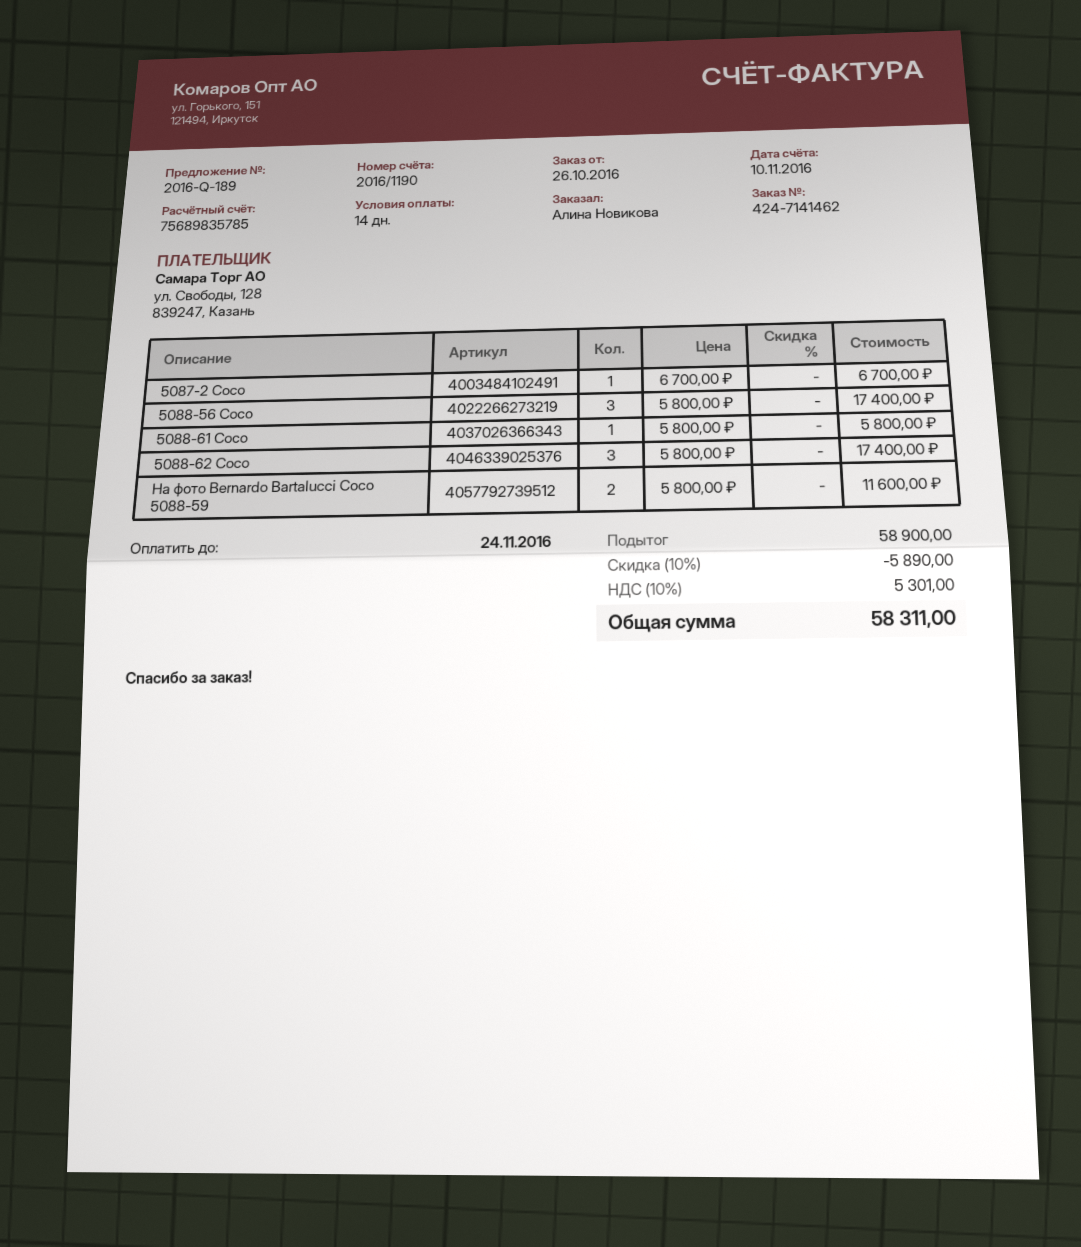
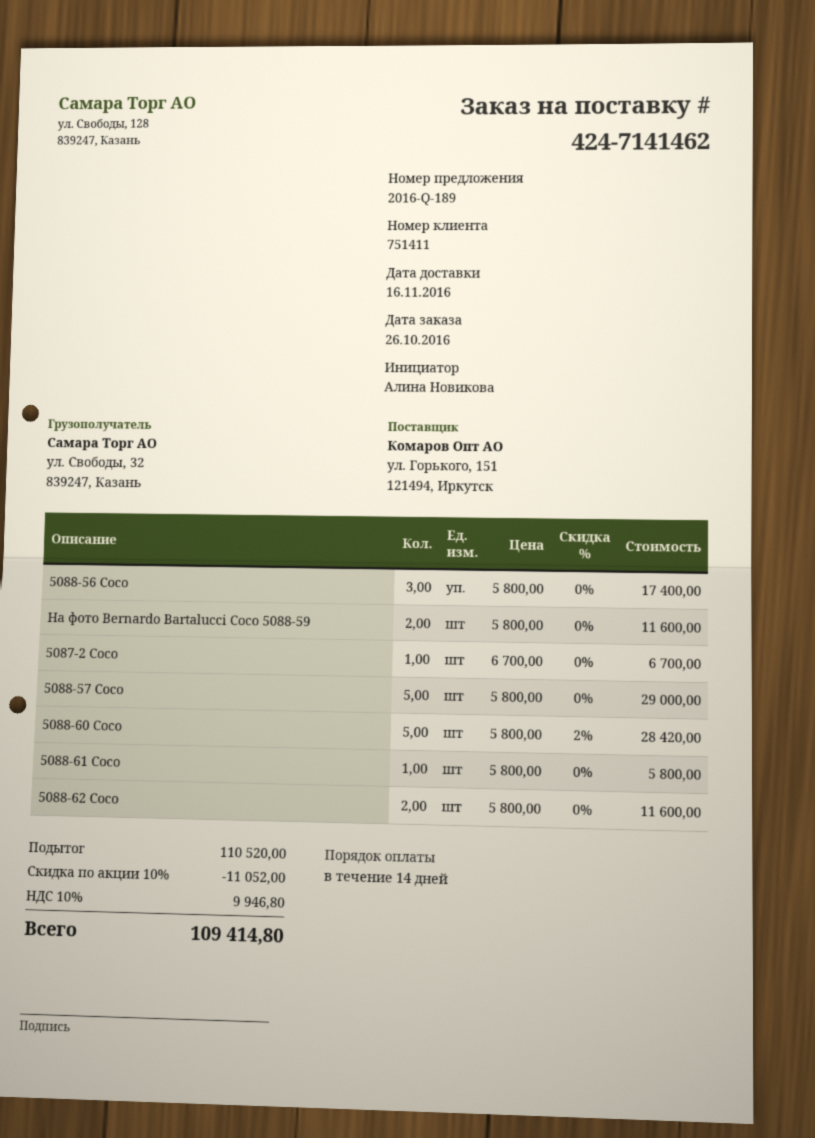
5088-62 Coco: 3 x 5800.00 = 17400.00 -> 2 x 5800.00 = 11600.00
5088-57 Coco: none -> 5 x 5800.00 = 29000.00
5088-60 Coco: none -> 5 x 5800.00 - 2% = 28420.00
subtotal: 58900.00 -> 110520.00
discount: 10% = 5890.00 -> 10% = 11052.00
tax: 10% = 5301.00 -> 10% = 9946.80
total: 58311.00 -> 109414.80

